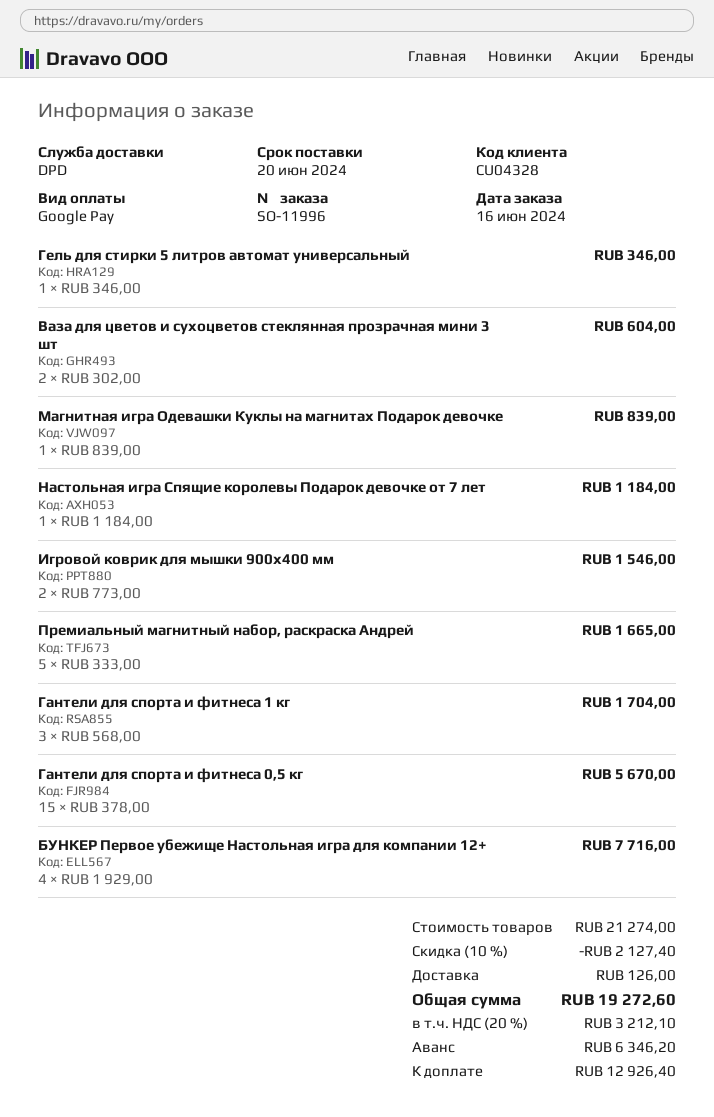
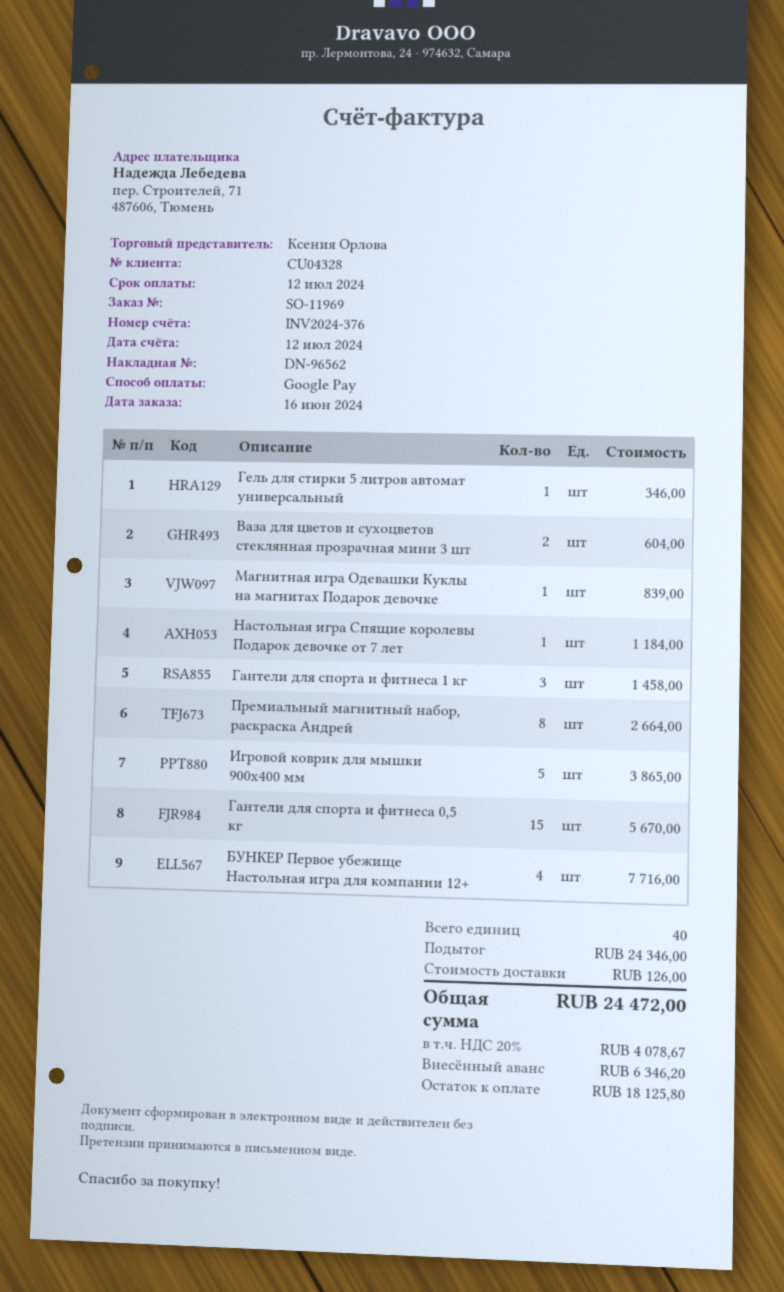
order number: SO-11996 -> SO-11969
Игровой коврик для мышки 900х400 мм: 2 for 1546.00 -> 5 for 3865.00
Премиальный магнитный набор, раскраска Андрей: 5 for 1665.00 -> 8 for 2664.00
Гантели для спорта и фитнеса 1 кг: 3 for 1704.00 -> 3 for 1458.00
subtotal: 21274.00 -> 24346.00
discount: 10% = 2127.40 -> none
tax: 20% = 3212.10 -> 20% = 4078.67
total: 19272.60 -> 24472.00
balance: 12926.40 -> 18125.80

